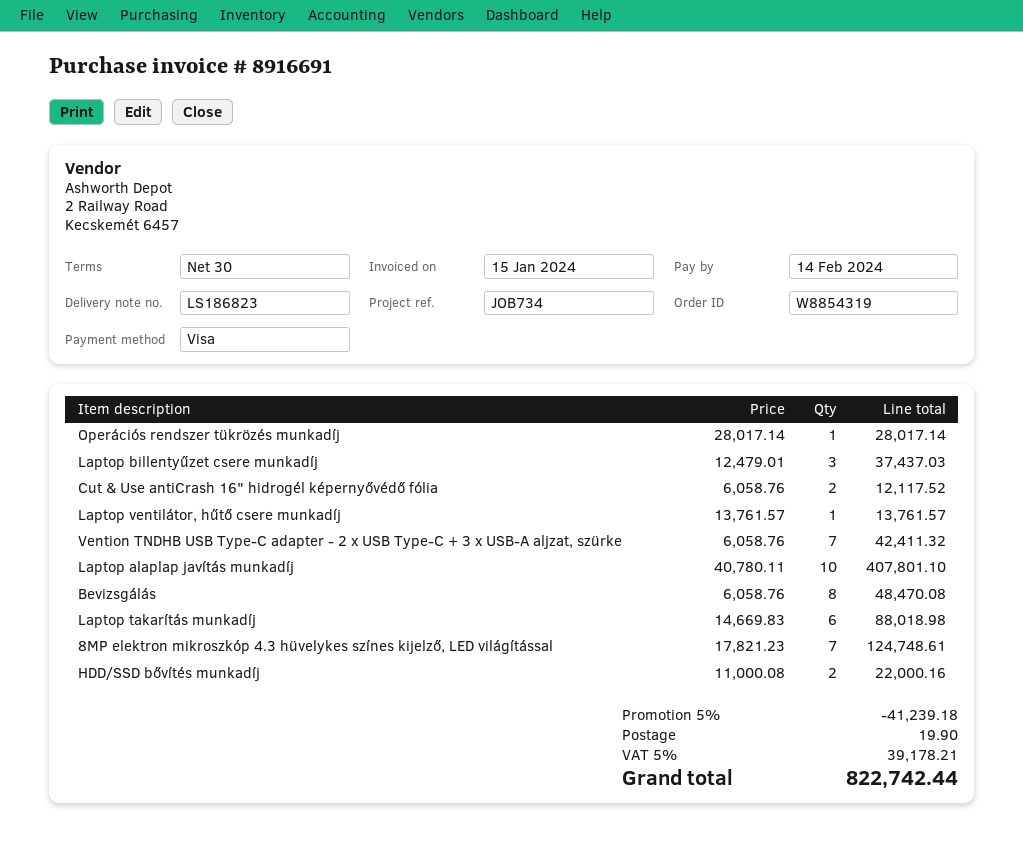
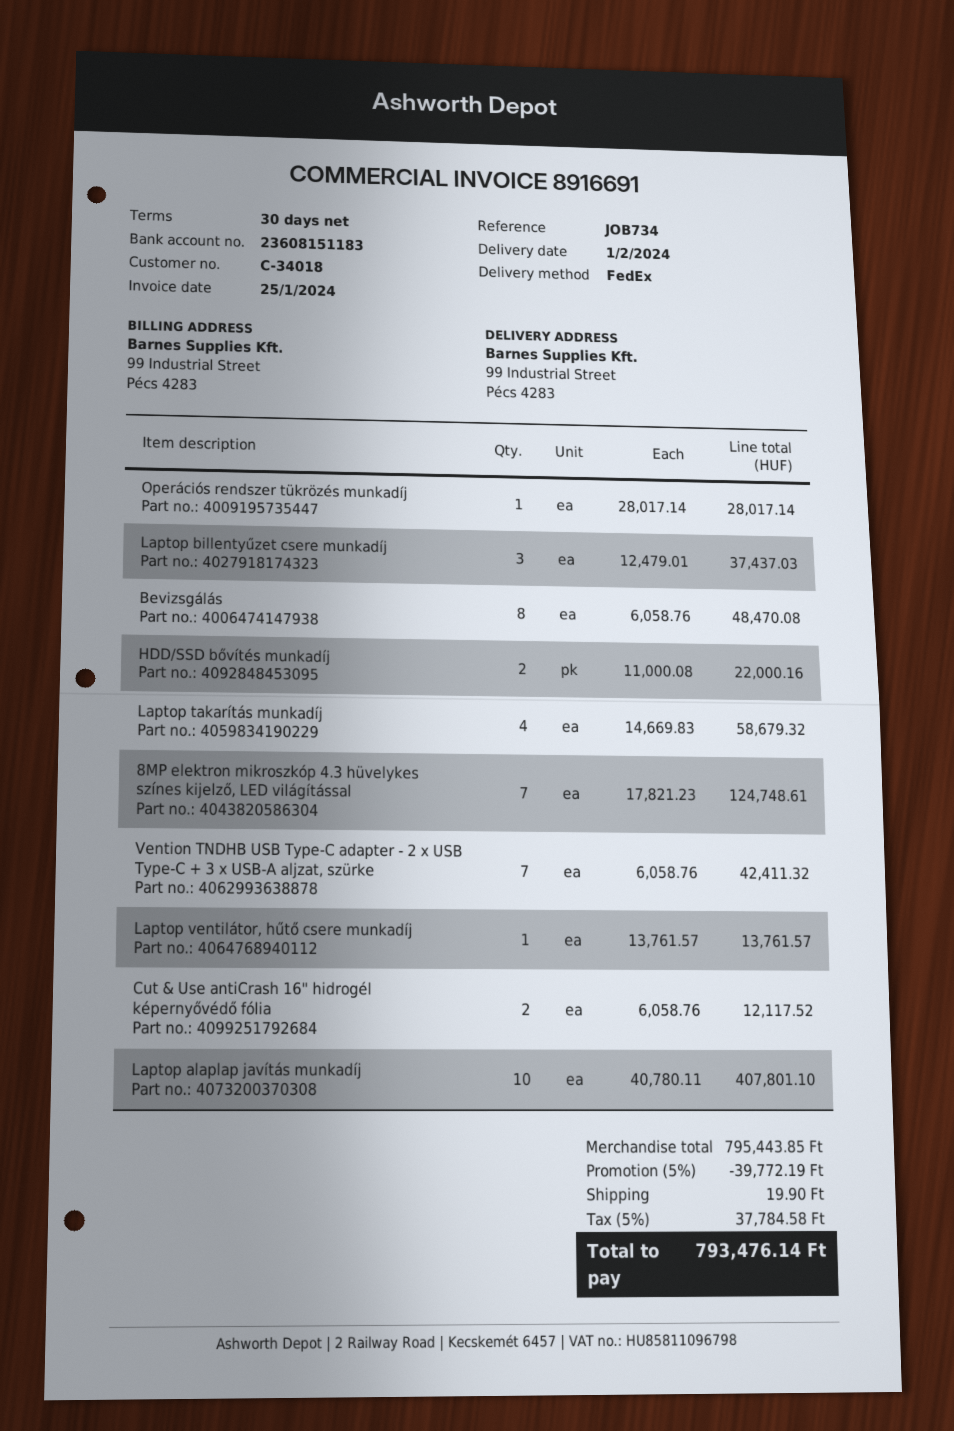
invoice date: 2024-01-15 -> 2024-01-25
Laptop takarítás munkadíj: 6 x 14669.83 = 88018.98 -> 4 x 14669.83 = 58679.32
discount: 5% = 41239.18 -> 5% = 39772.19
tax: 5% = 39178.21 -> 5% = 37784.58
total: 822742.44 -> 793476.14

